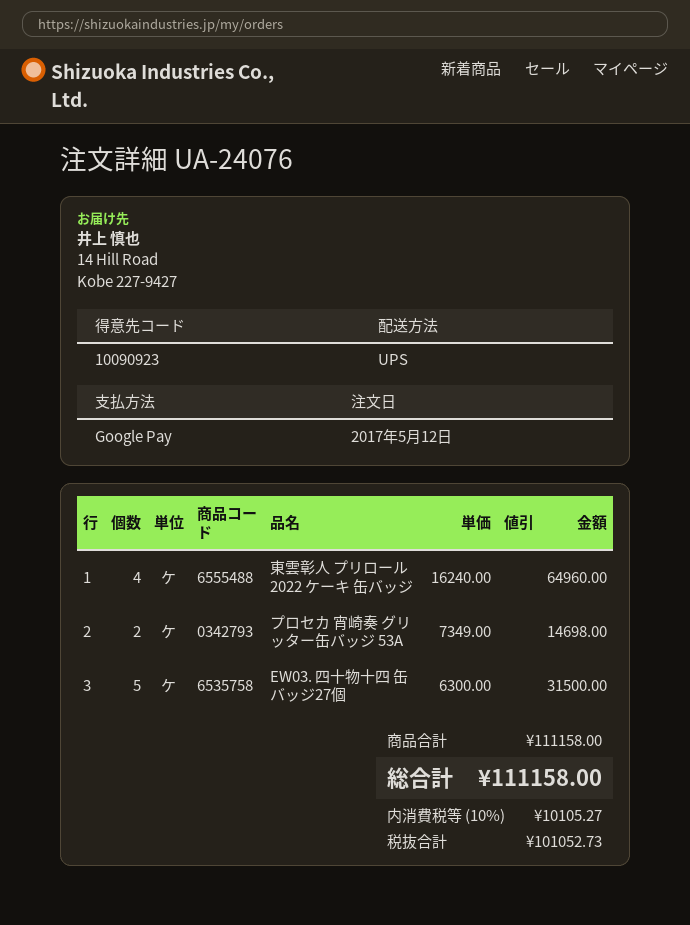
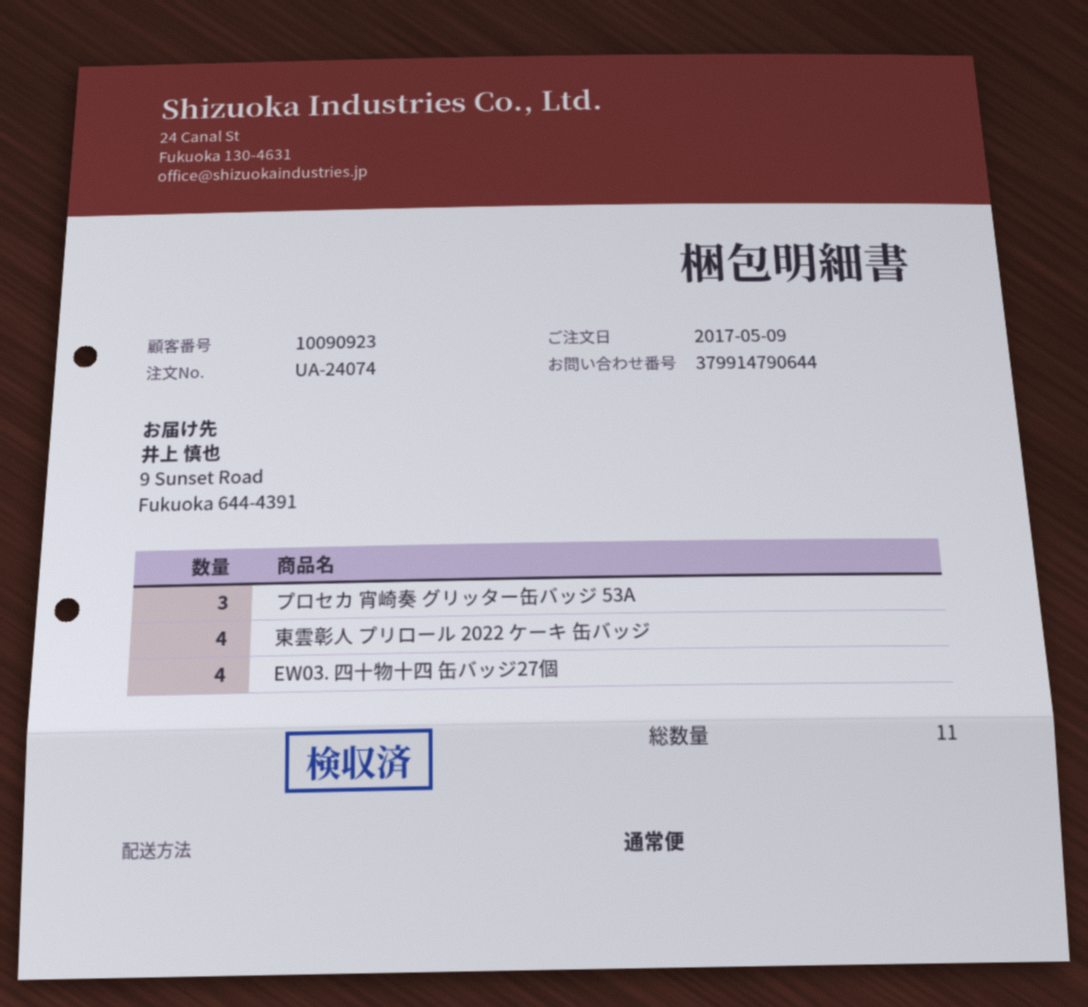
order number: UA-24076 -> UA-24074
order date: 2017-05-12 -> 2017-05-09
shipping method: UPS -> standard
ship to: 14 Hill Road, Kobe 227-9427 -> 9 Sunset Road, Fukuoka 644-4391
プロセカ 宵崎奏 グリッター缶バッジ 53A: 2 -> 3
EW03. 四十物十四 缶バッジ27個: 5 -> 4

